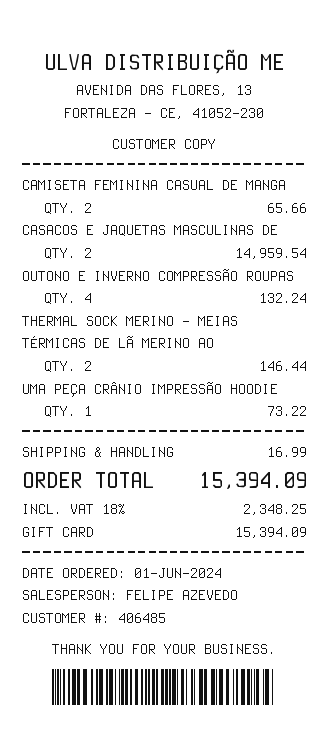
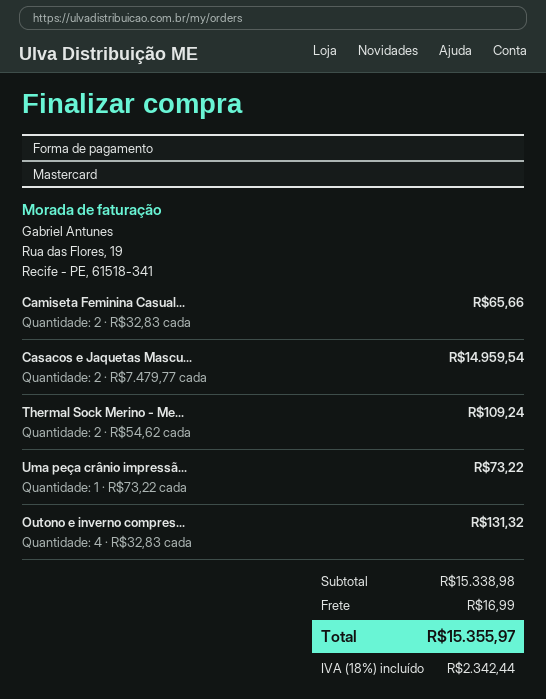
payment method: gift card -> Mastercard
OUTONO E INVERNO COMPRESSÃO ROUPAS: 4 for 132.24 -> 4 for 131.32
THERMAL SOCK MERINO - MEIAS TÉRMICAS DE LÃ MERINO AO: 2 for 146.44 -> 2 for 109.24
tax: 18% = 2348.25 -> 18% = 2342.44
total: 15394.09 -> 15355.97

